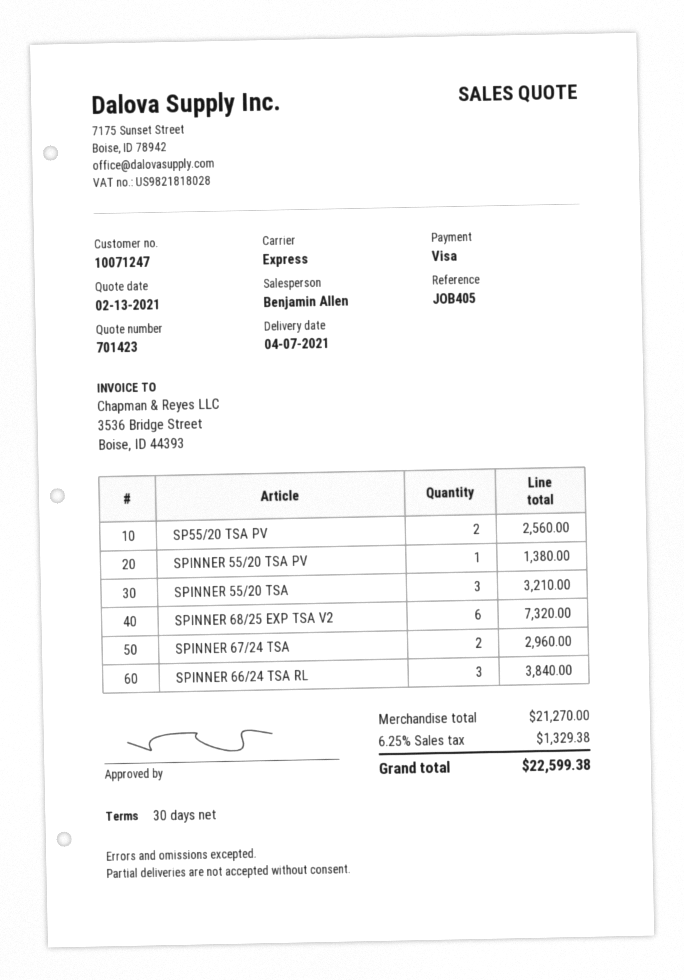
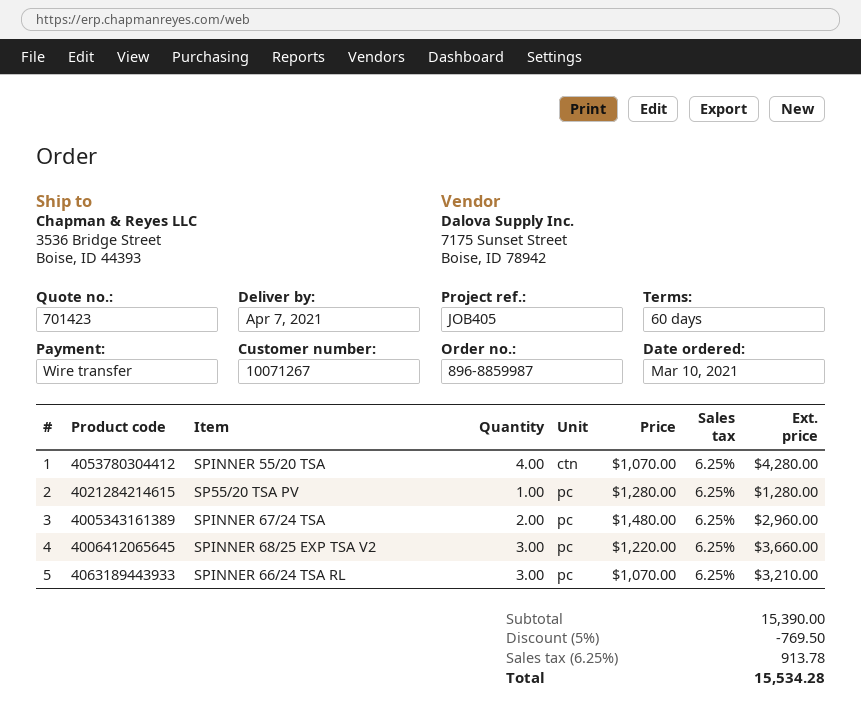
payment terms: 30 days -> 60 days
customer number: 10071247 -> 10071267
payment method: Visa -> bank transfer
SP55/20 TSA PV: 2 for 2560.00 -> 1 for 1280.00
SPINNER 55/20 TSA PV: 1 for 1380.00 -> none
SPINNER 55/20 TSA: 3 for 3210.00 -> 4 for 4280.00
SPINNER 68/25 EXP TSA V2: 6 for 7320.00 -> 3 for 3660.00
SPINNER 66/24 TSA RL: 3 for 3840.00 -> 3 for 3210.00
subtotal: 21270.00 -> 15390.00
discount: none -> 5% = 769.50
tax: 6.25% = 1329.38 -> 6.25% = 913.78
total: 22599.38 -> 15534.28

